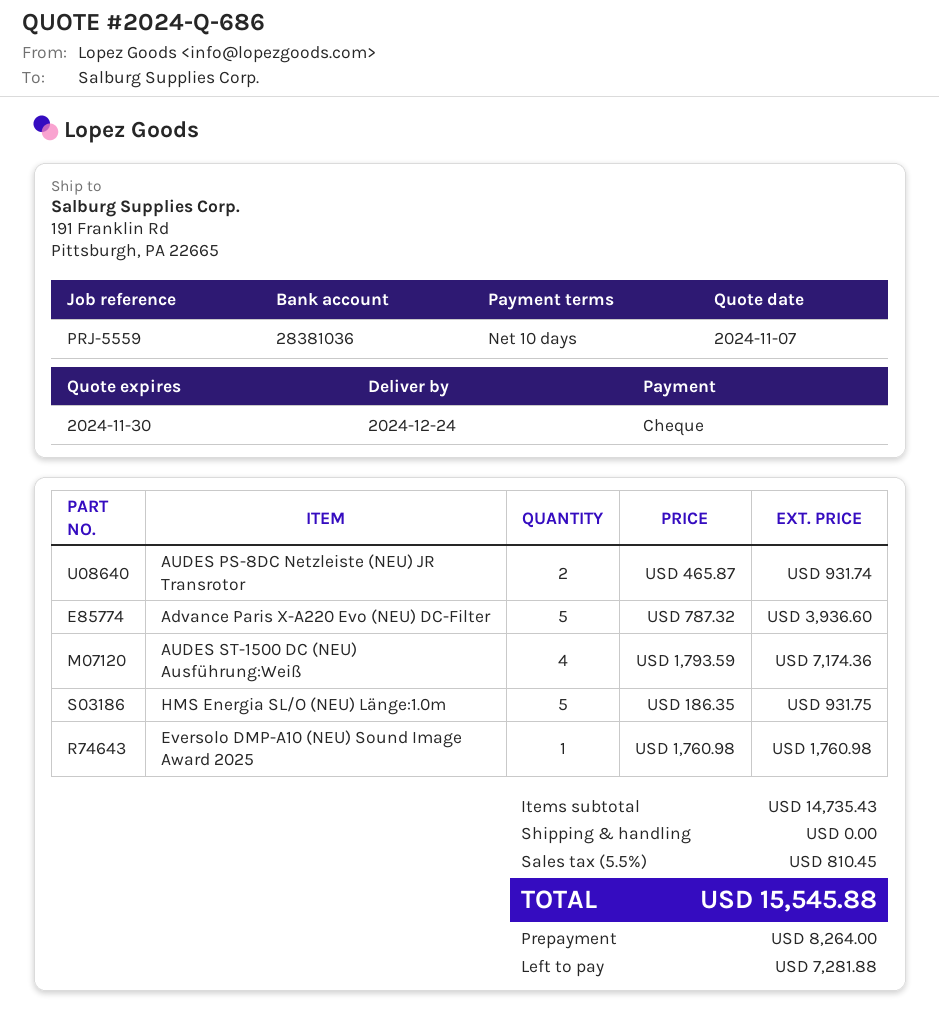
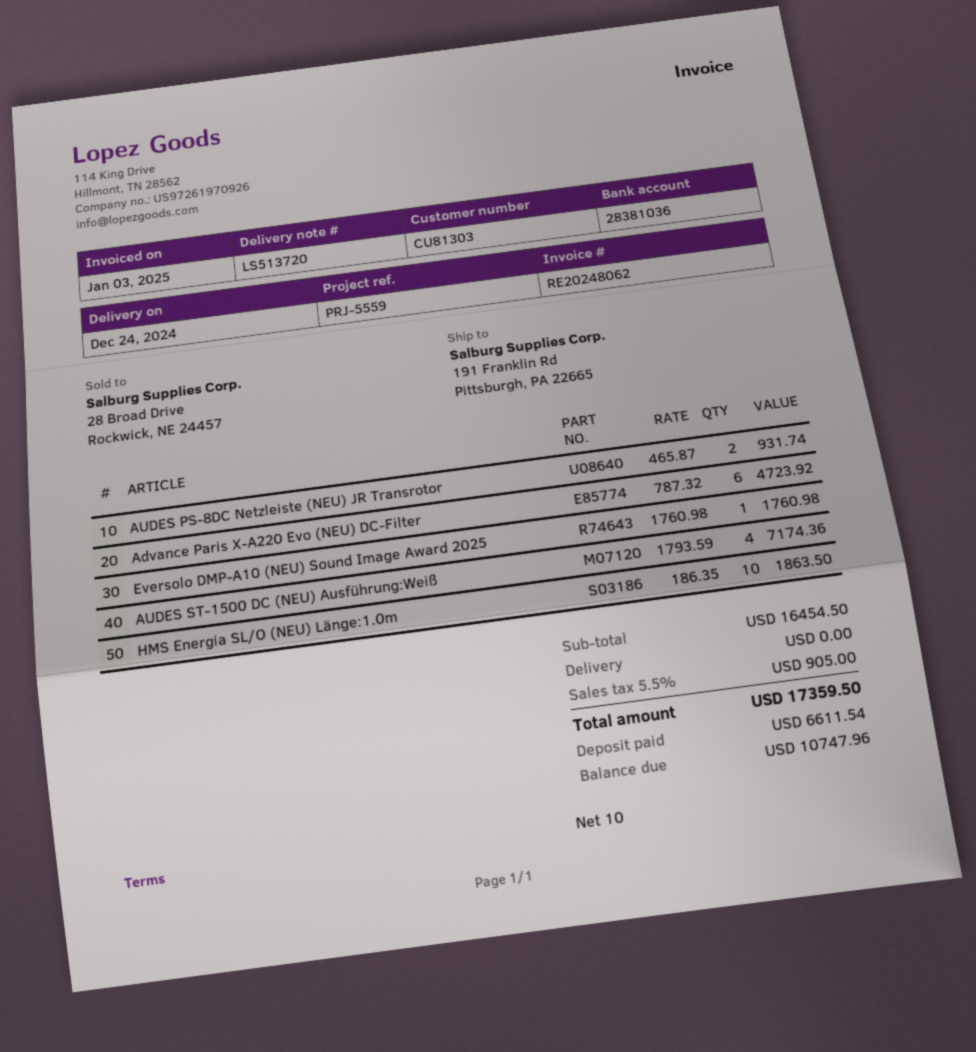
Advance Paris X-A220 Evo (NEU) DC-Filter: 5 x 787.32 = 3936.60 -> 6 x 787.32 = 4723.92
HMS Energia SL/O (NEU) Länge:1.0m: 5 x 186.35 = 931.75 -> 10 x 186.35 = 1863.50
subtotal: 14735.43 -> 16454.50
tax: 5.5% = 810.45 -> 5.5% = 905.00
total: 15545.88 -> 17359.50
deposit: 8264.00 -> 6611.54
balance: 7281.88 -> 10747.96

